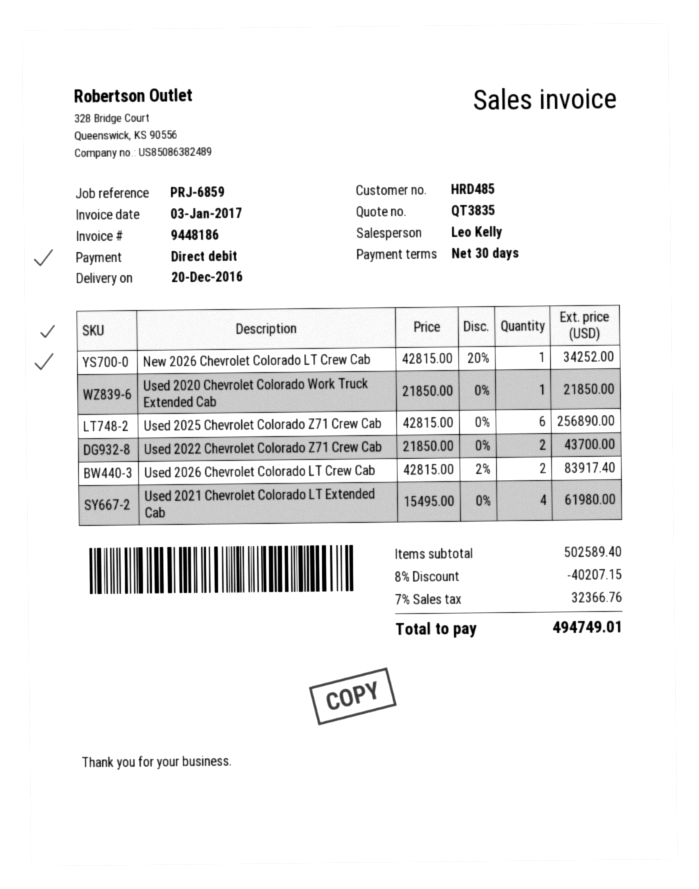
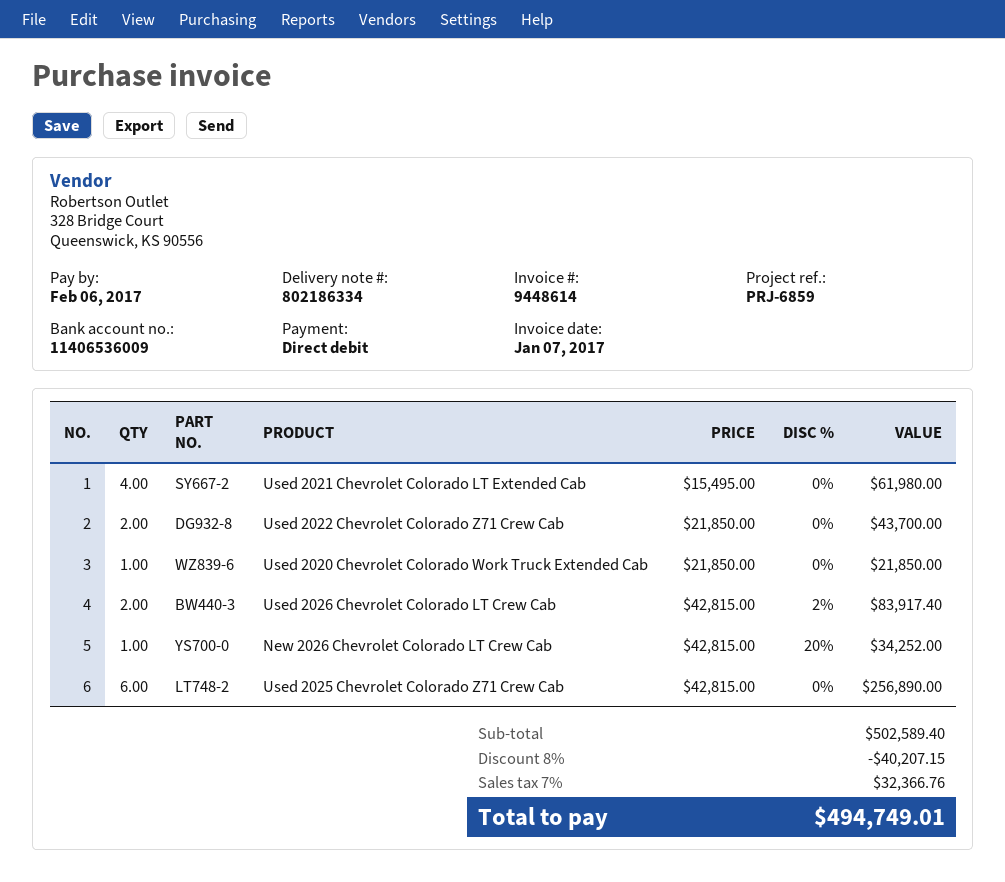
invoice number: 9448186 -> 9448614
invoice date: 2017-01-03 -> 2017-01-07

